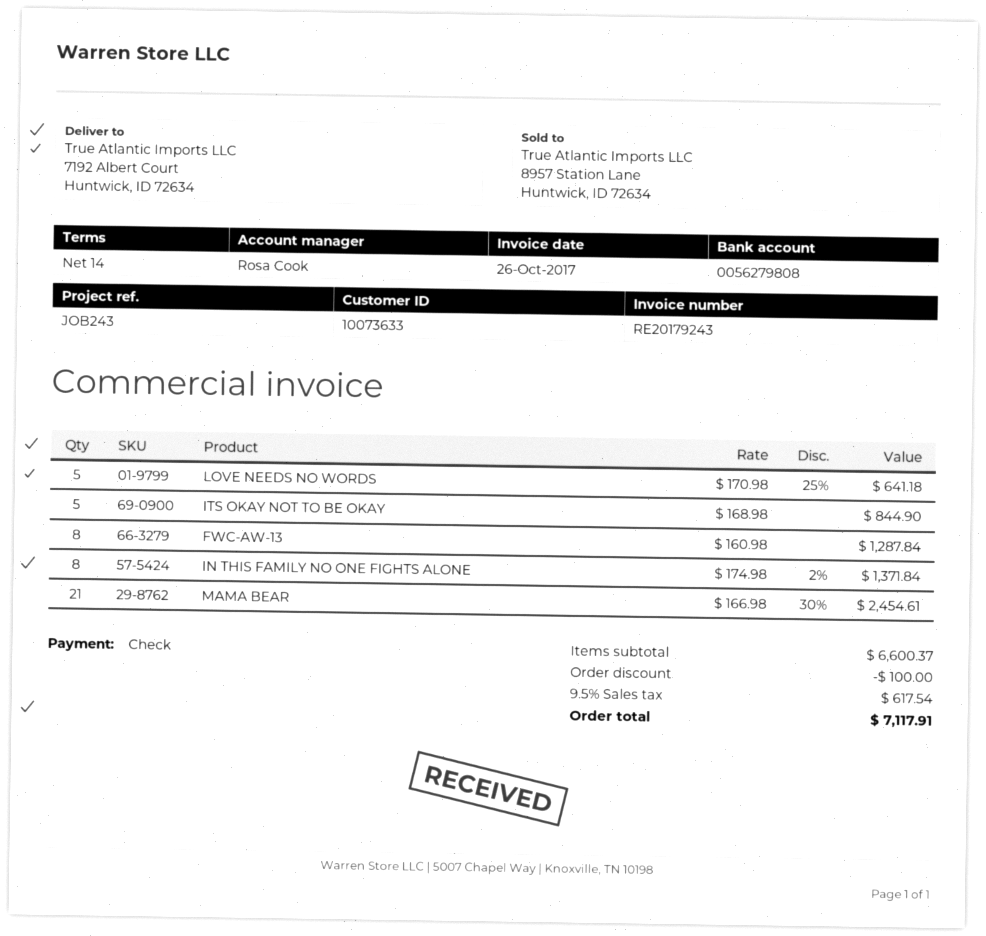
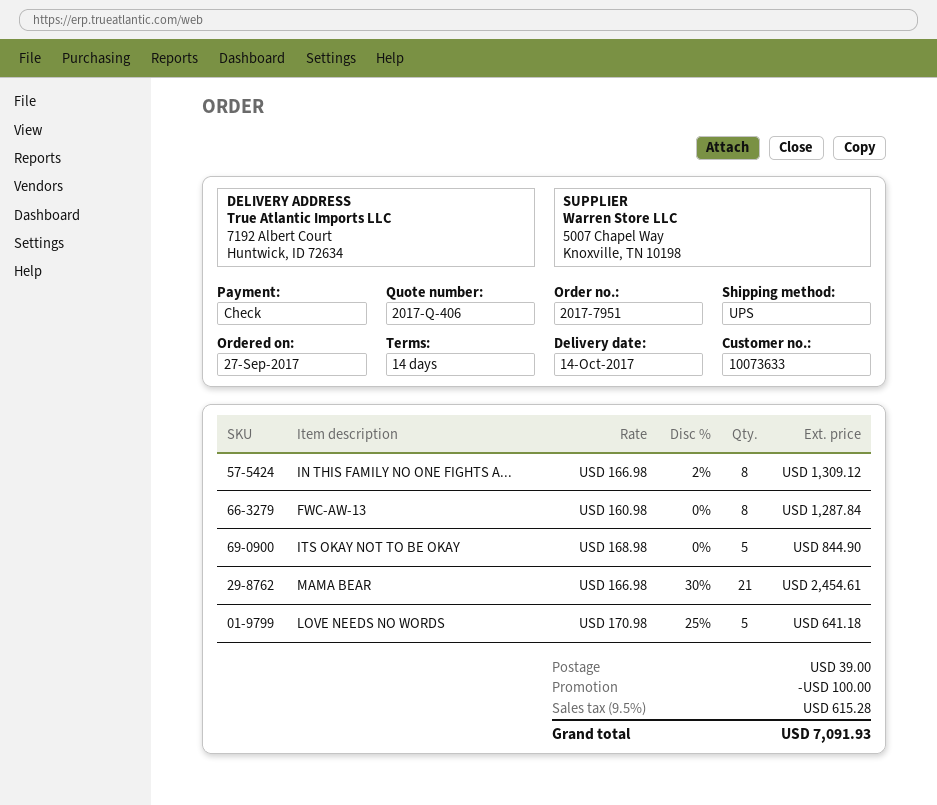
IN THIS FAMILY NO ONE FIGHTS ALONE: 8 x 174.98 - 2% = 1371.84 -> 8 x 166.98 - 2% = 1309.12
shipping: none -> 39.00
tax: 9.5% = 617.54 -> 9.5% = 615.28
total: 7117.91 -> 7091.93

